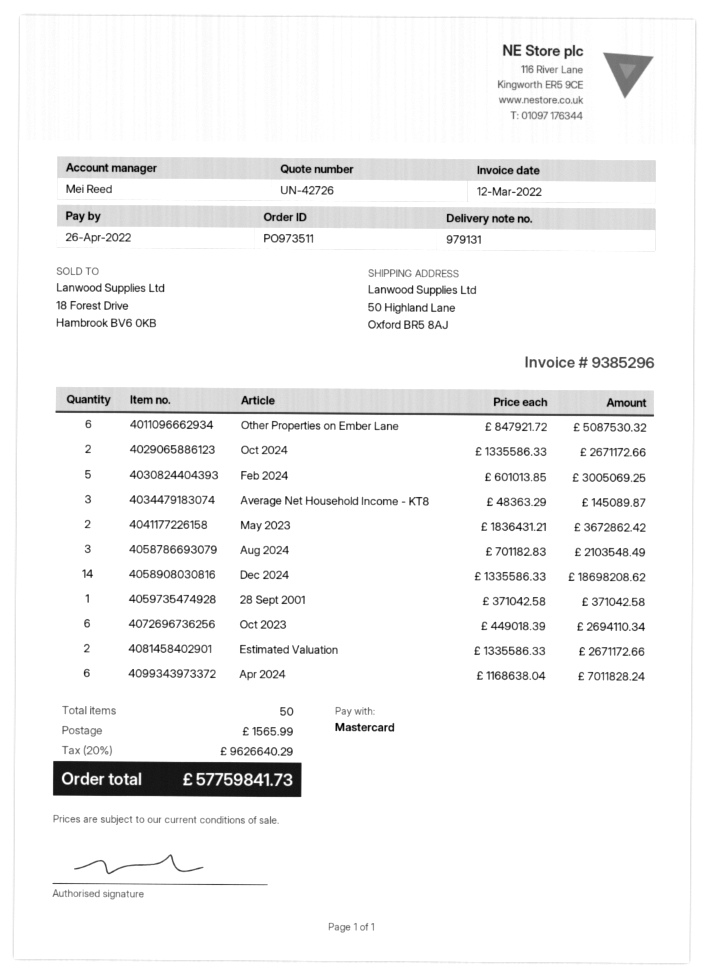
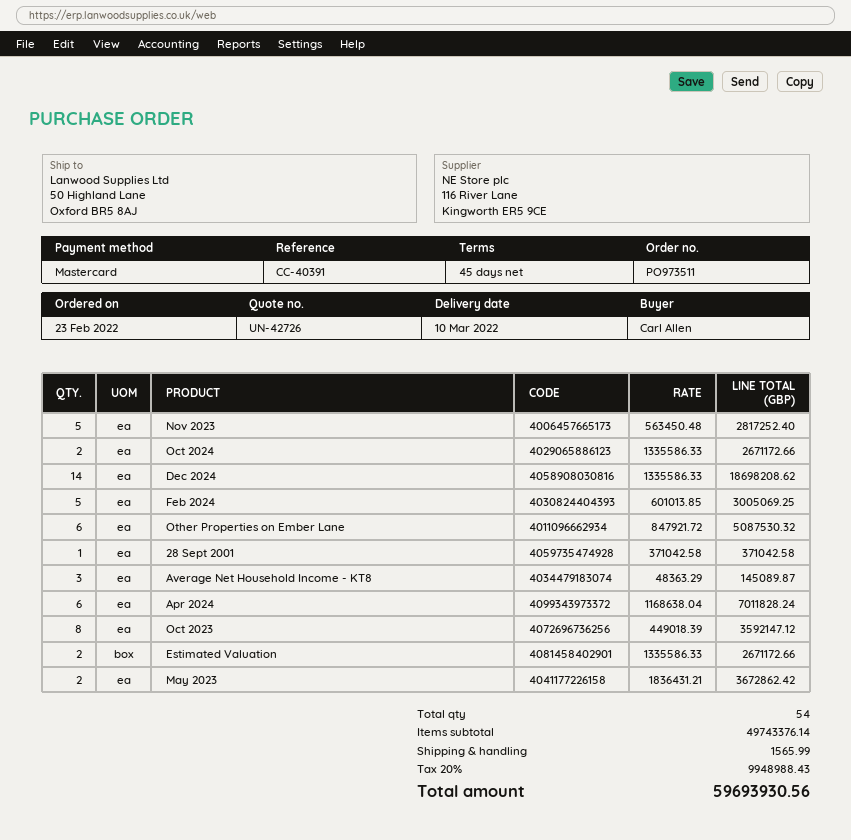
Aug 2024: 3 x 701182.83 = 2103548.49 -> none
Oct 2023: 6 x 449018.39 = 2694110.34 -> 8 x 449018.39 = 3592147.12
Nov 2023: none -> 5 x 563450.48 = 2817252.40
total quantity: 50 -> 54
tax: 20% = 9626640.29 -> 20% = 9948988.43
total: 57759841.73 -> 59693930.56

